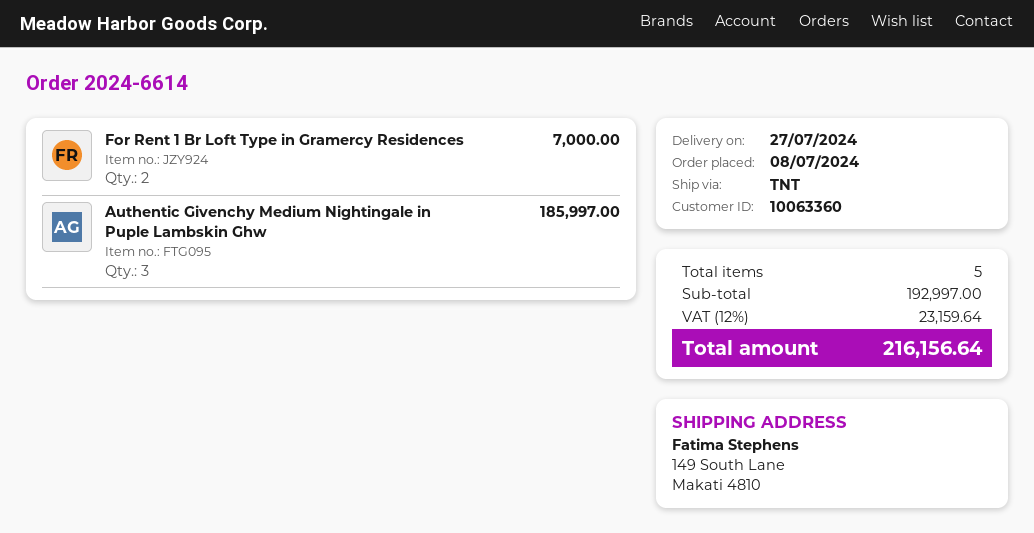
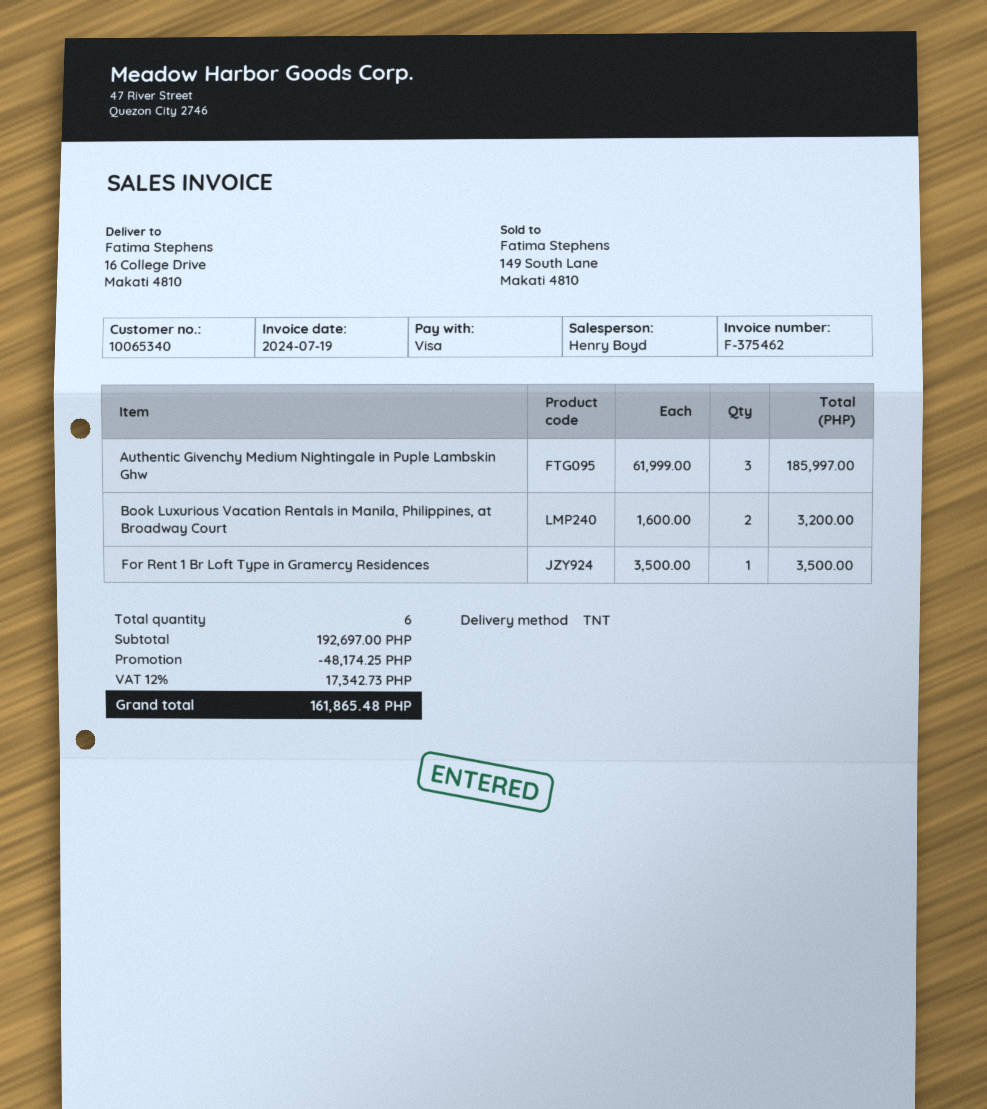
customer number: 10063360 -> 10065340
ship to: 149 South Lane, Makati 4810 -> 16 College Drive, Makati 4810
For Rent 1 Br Loft Type in Gramercy Residences: 2 for 7000.00 -> 1 for 3500.00
Book Luxurious Vacation Rentals in Manila, Philippines, at Broadway Court: none -> 2 for 3200.00
total quantity: 5 -> 6
subtotal: 192997.00 -> 192697.00
discount: none -> 48174.25
tax: 12% = 23159.64 -> 12% = 17342.73
total: 216156.64 -> 161865.48

